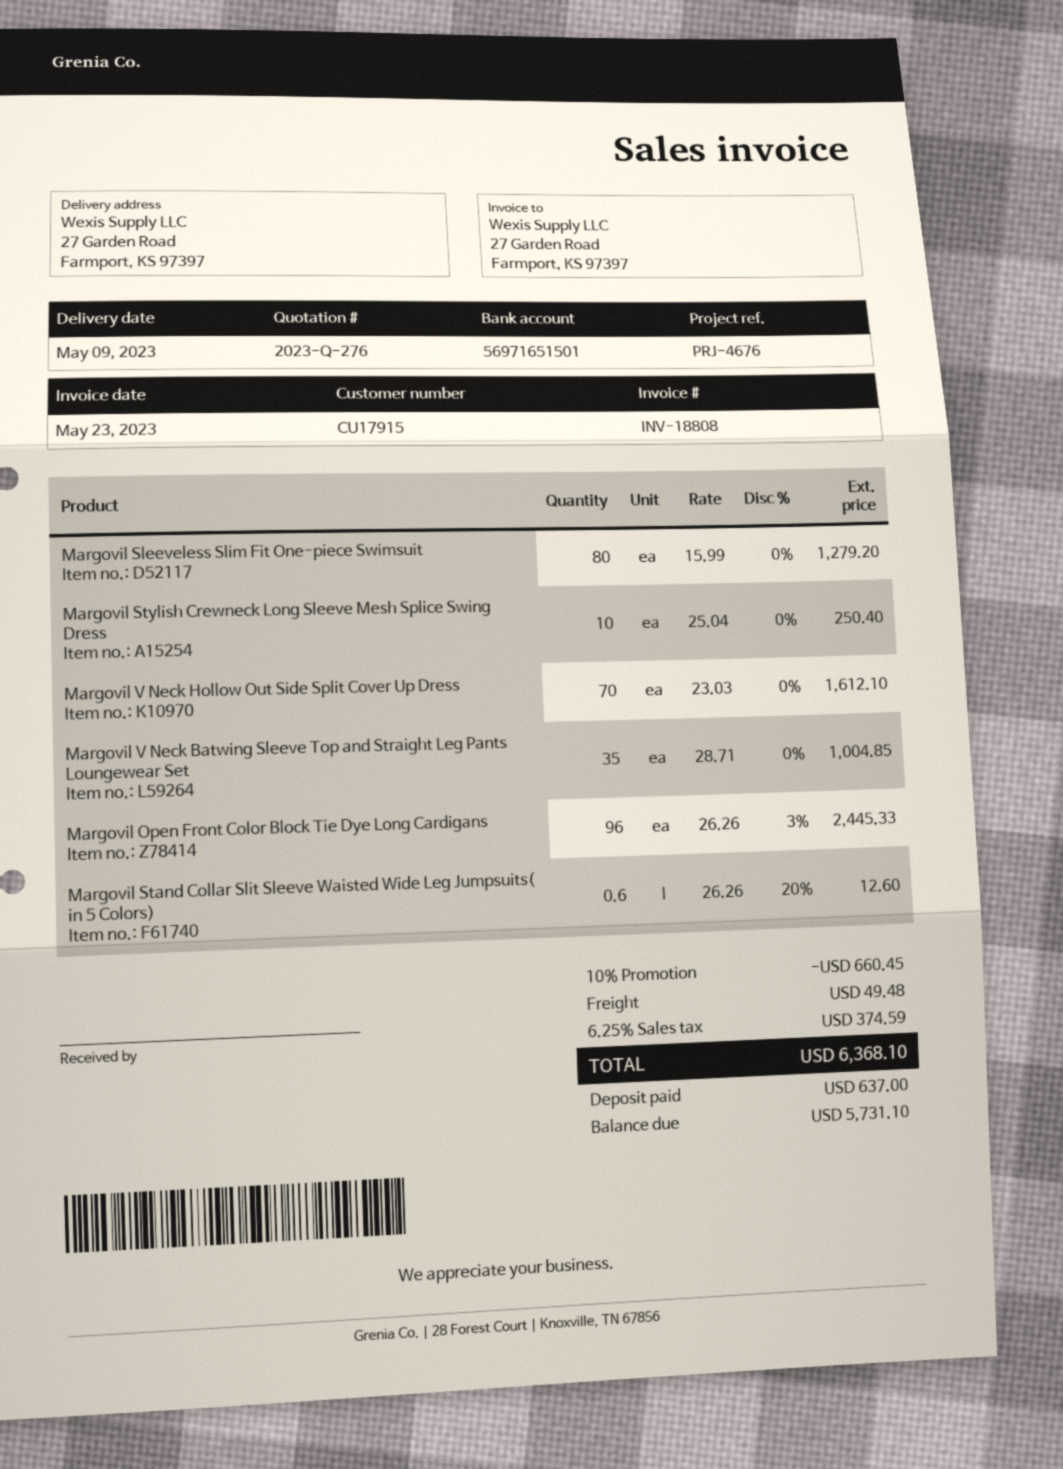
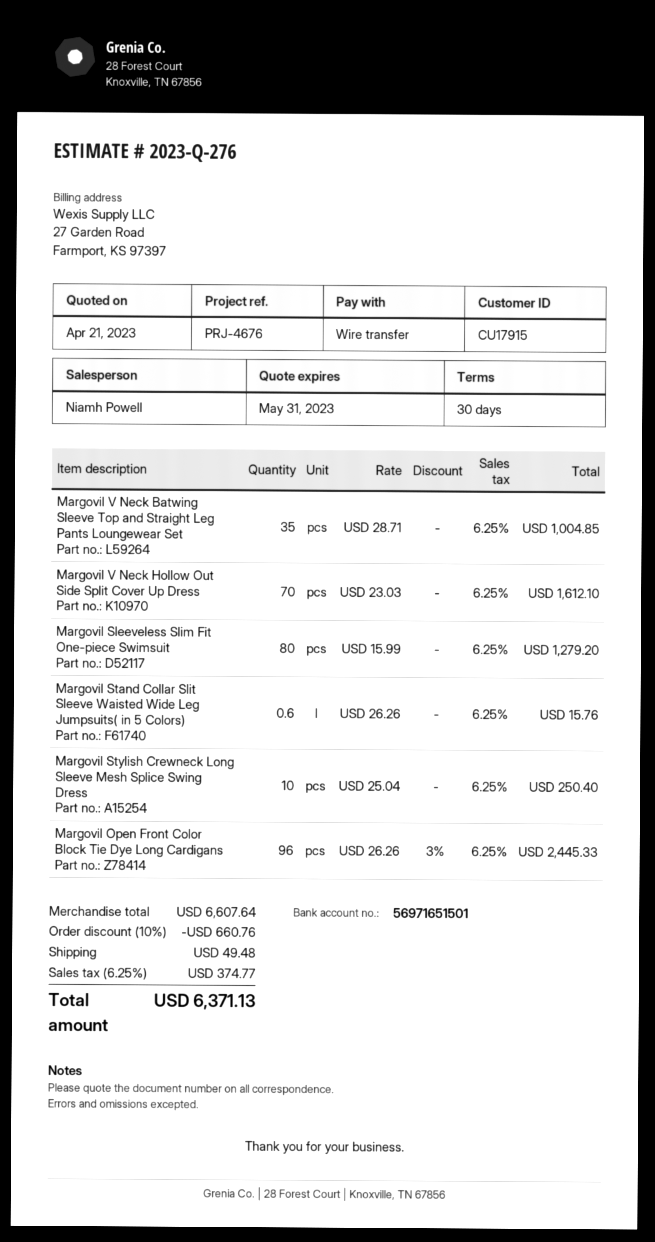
Margovil Stand Collar Slit Sleeve Waisted Wide Leg Jumpsuits( in 5 Colors): 0.6 x 26.26 - 20% = 12.60 -> 0.6 x 26.26 = 15.76
discount: 10% = 660.45 -> 10% = 660.76
tax: 6.25% = 374.59 -> 6.25% = 374.77
total: 6368.10 -> 6371.13

